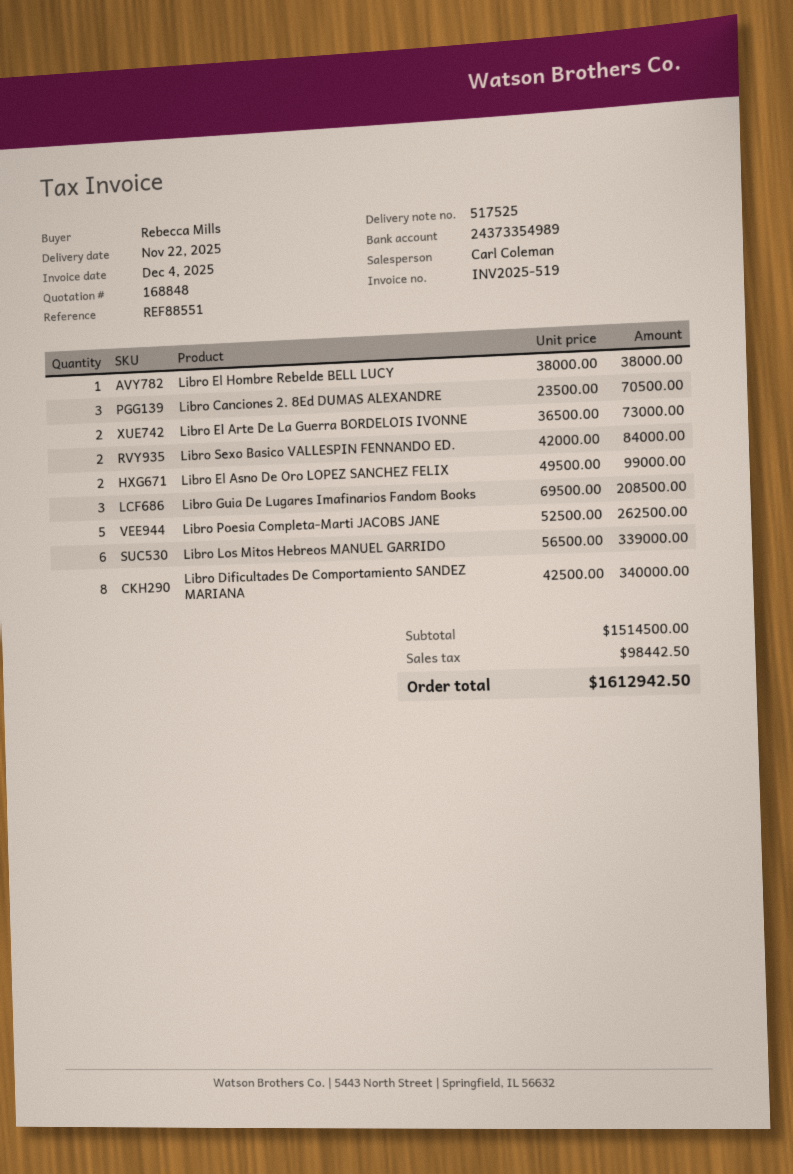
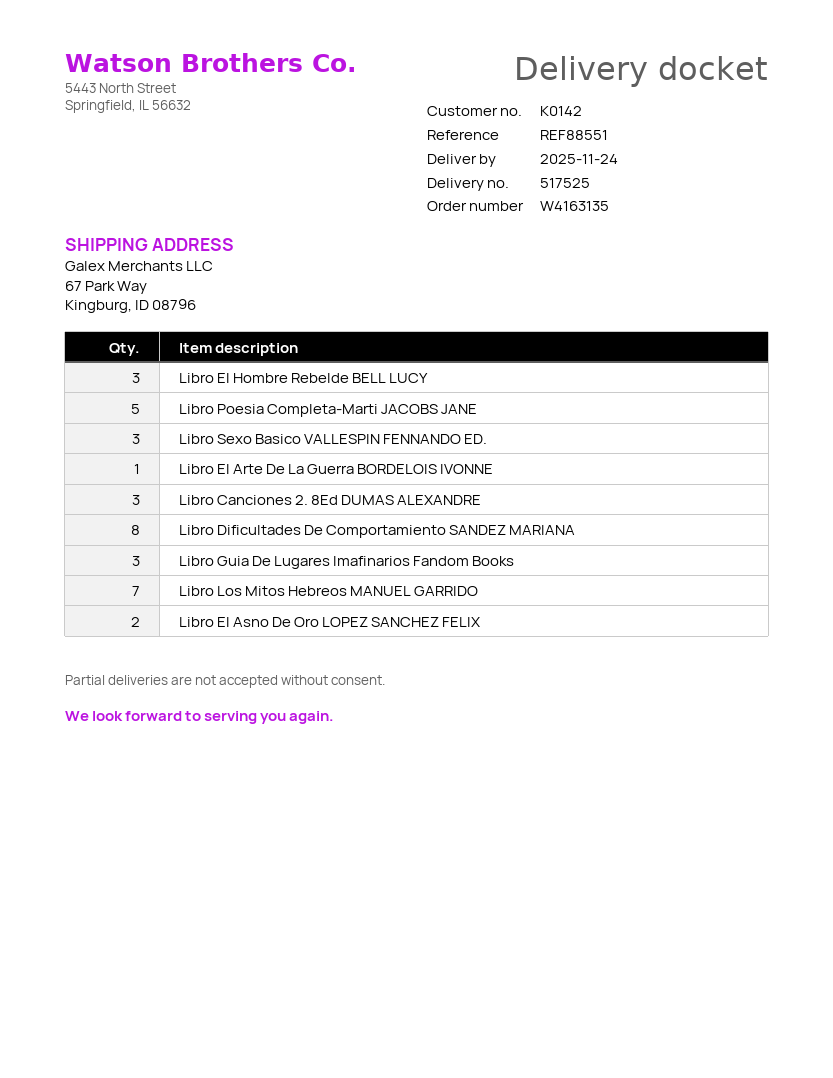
delivery date: 2025-11-22 -> 2025-11-24
Libro El Hombre Rebelde BELL LUCY: 1 -> 3
Libro El Arte De La Guerra BORDELOIS IVONNE: 2 -> 1
Libro Sexo Basico VALLESPIN FENNANDO ED.: 2 -> 3
Libro Los Mitos Hebreos MANUEL GARRIDO: 6 -> 7

